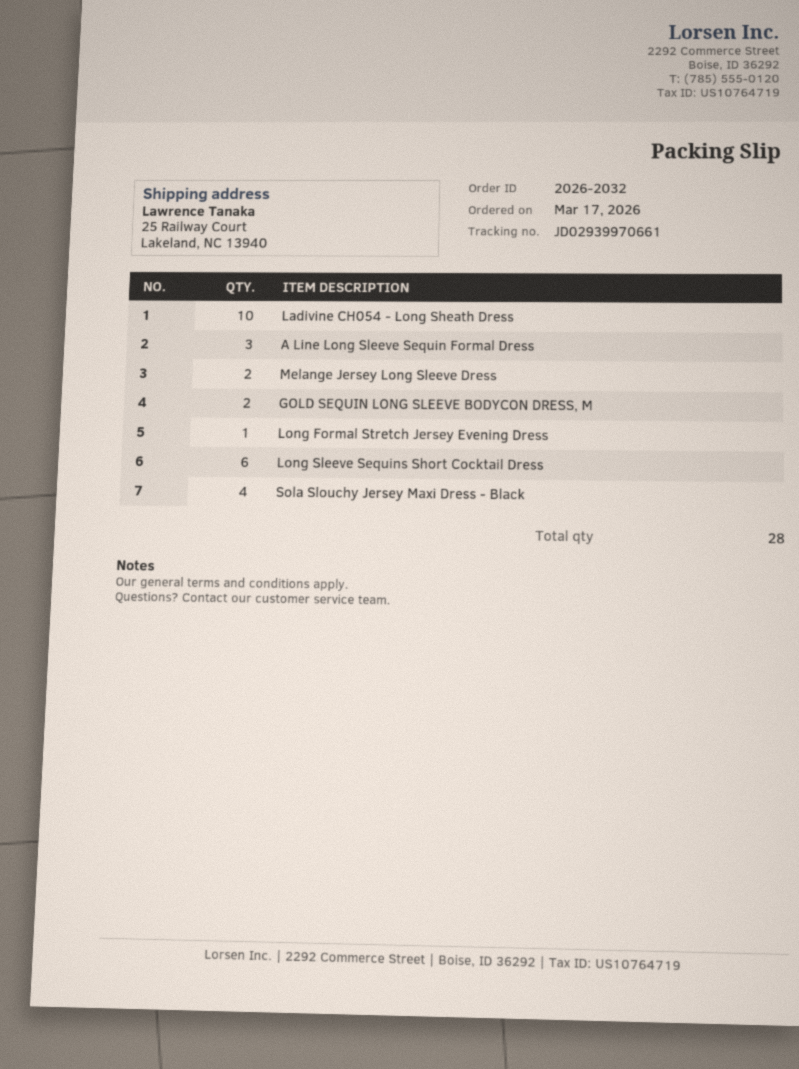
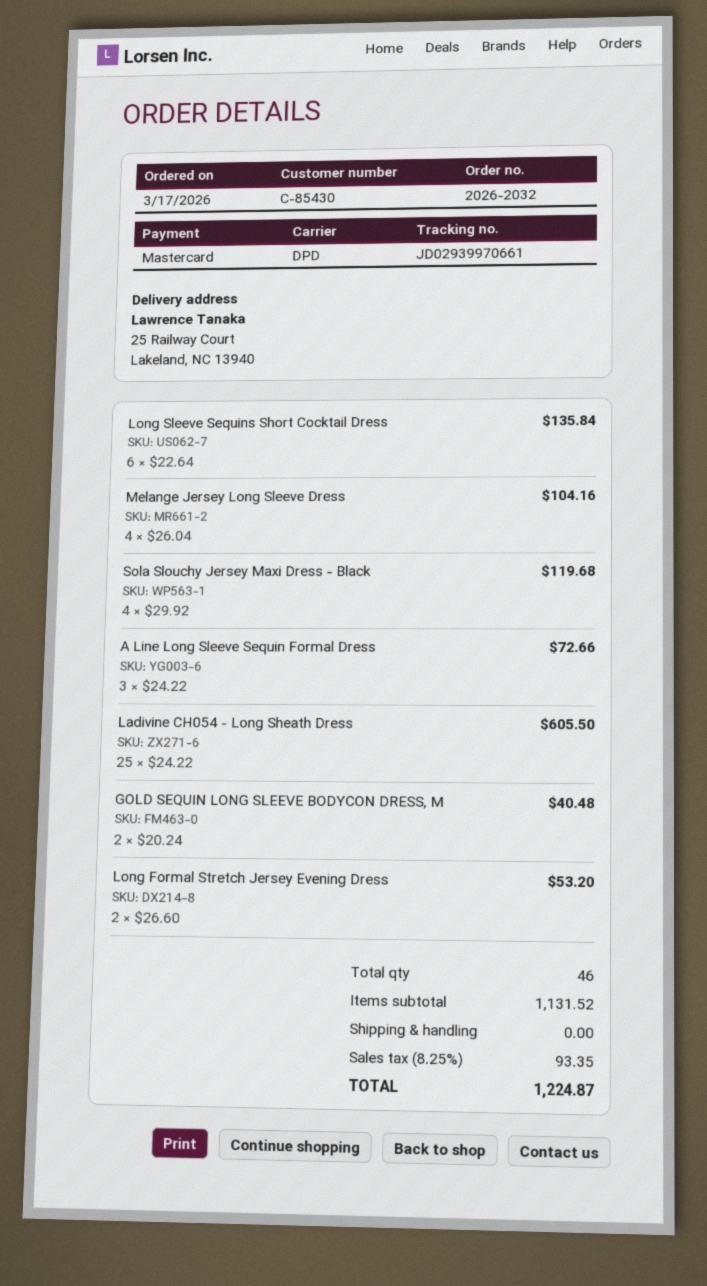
Ladivine CH054 - Long Sheath Dress: 10 -> 25
Melange Jersey Long Sleeve Dress: 2 -> 4
Long Formal Stretch Jersey Evening Dress: 1 -> 2
total quantity: 28 -> 46

